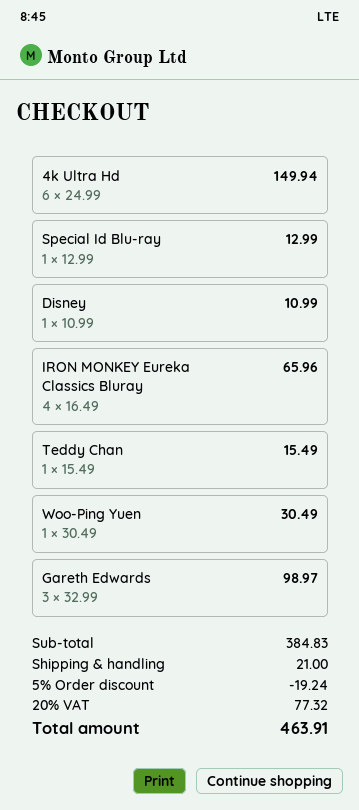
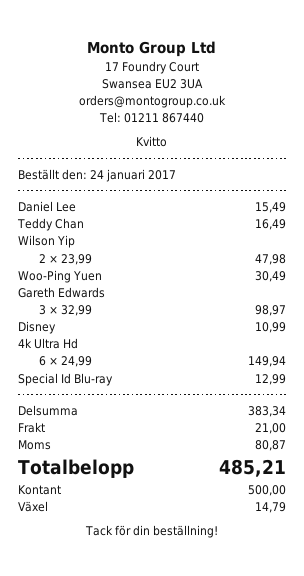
IRON MONKEY Eureka Classics Bluray: 4 x 16.49 = 65.96 -> none
Teddy Chan: 1 x 15.49 = 15.49 -> 1 x 16.49 = 16.49
Daniel Lee: none -> 1 x 15.49 = 15.49
Wilson Yip: none -> 2 x 23.99 = 47.98
subtotal: 384.83 -> 383.34
discount: 5% = 19.24 -> none
tax: 77.32 -> 80.87
total: 463.91 -> 485.21

